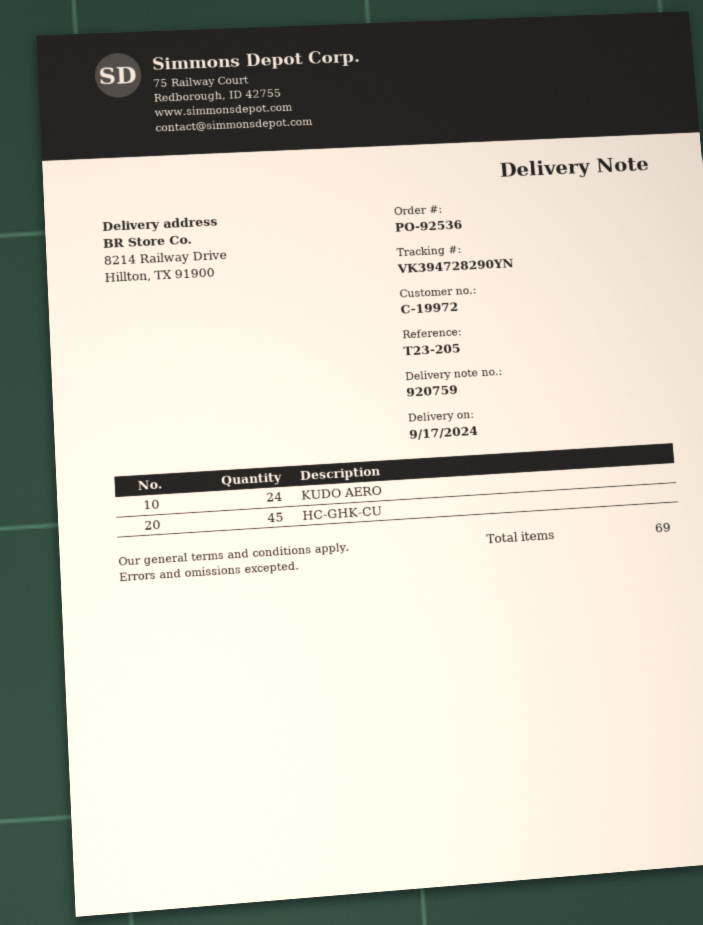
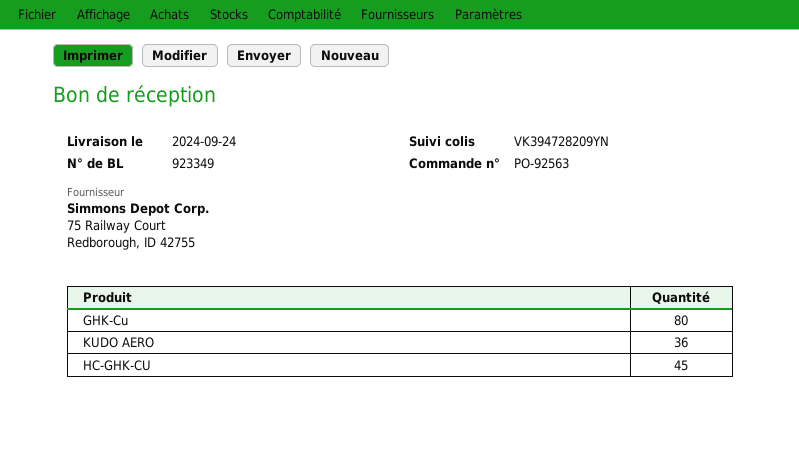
order number: PO-92536 -> PO-92563
delivery note number: 920759 -> 923349
delivery date: 2024-09-17 -> 2024-09-24
tracking number: VK394728290YN -> VK394728209YN
KUDO AERO: 24 -> 36
GHK-Cu: none -> 80

